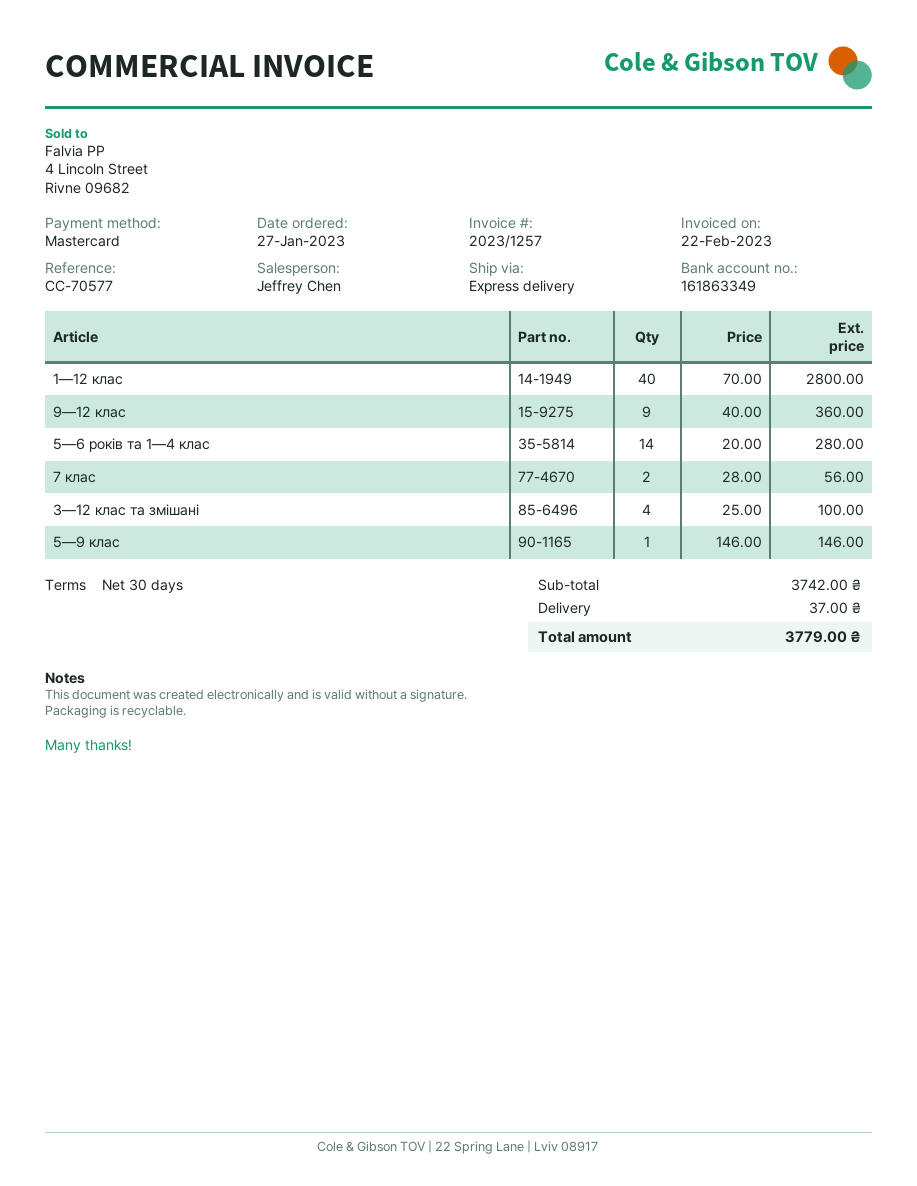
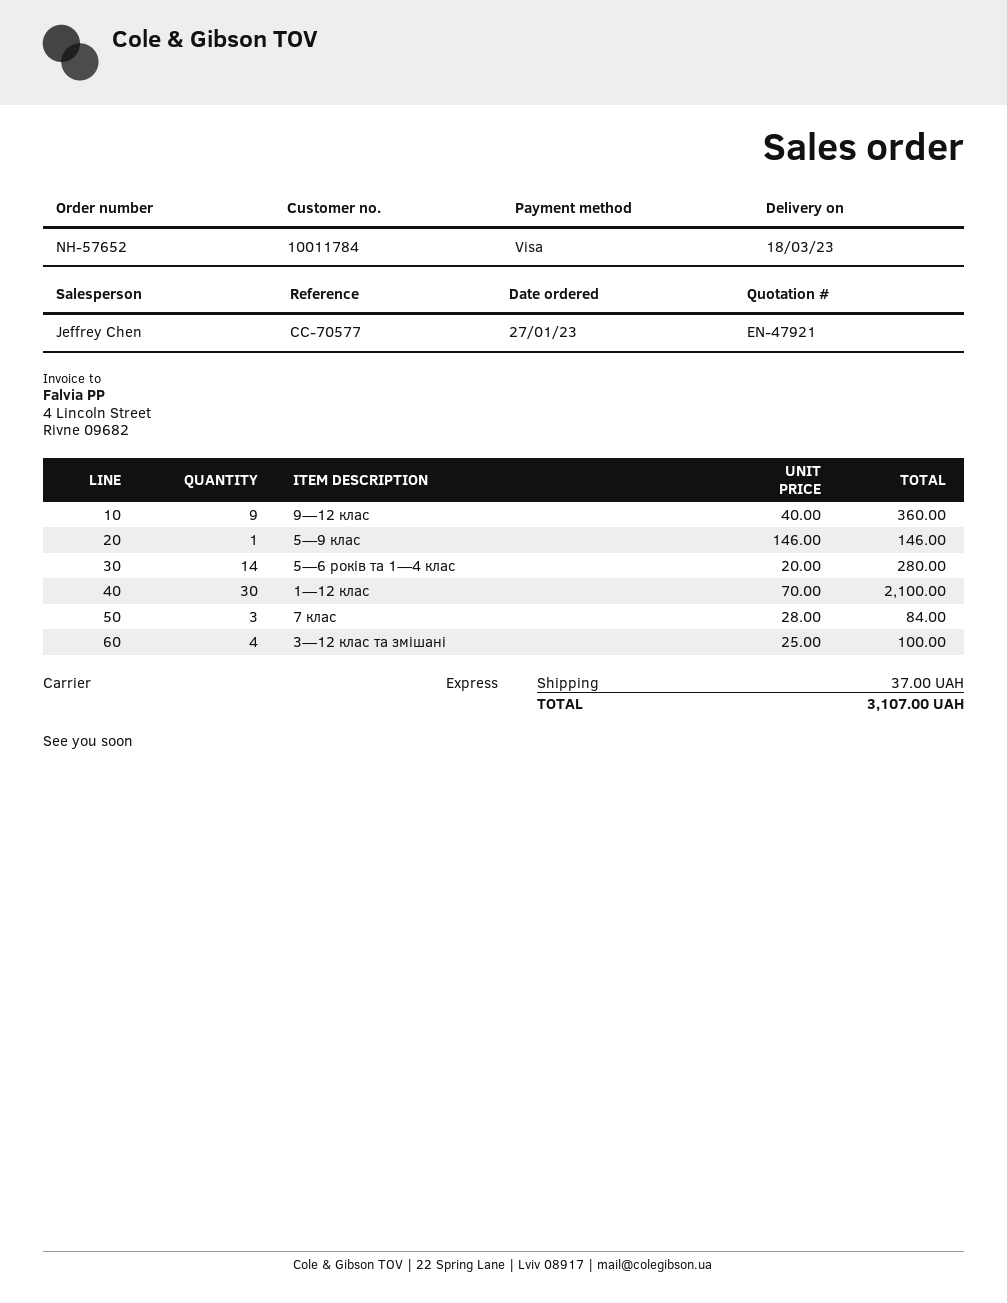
payment method: Mastercard -> Visa
1—12 клас: 40 x 70.00 = 2800.00 -> 30 x 70.00 = 2100.00
7 клас: 2 x 28.00 = 56.00 -> 3 x 28.00 = 84.00
total: 3779.00 -> 3107.00

